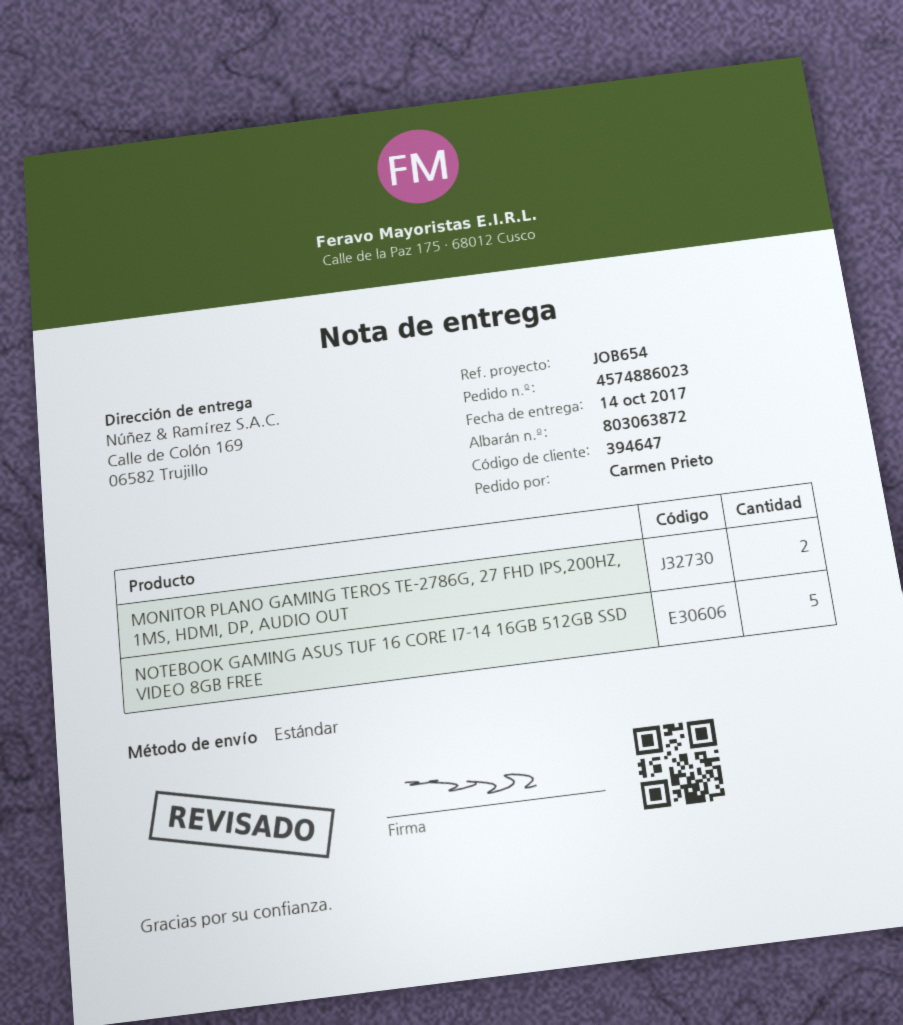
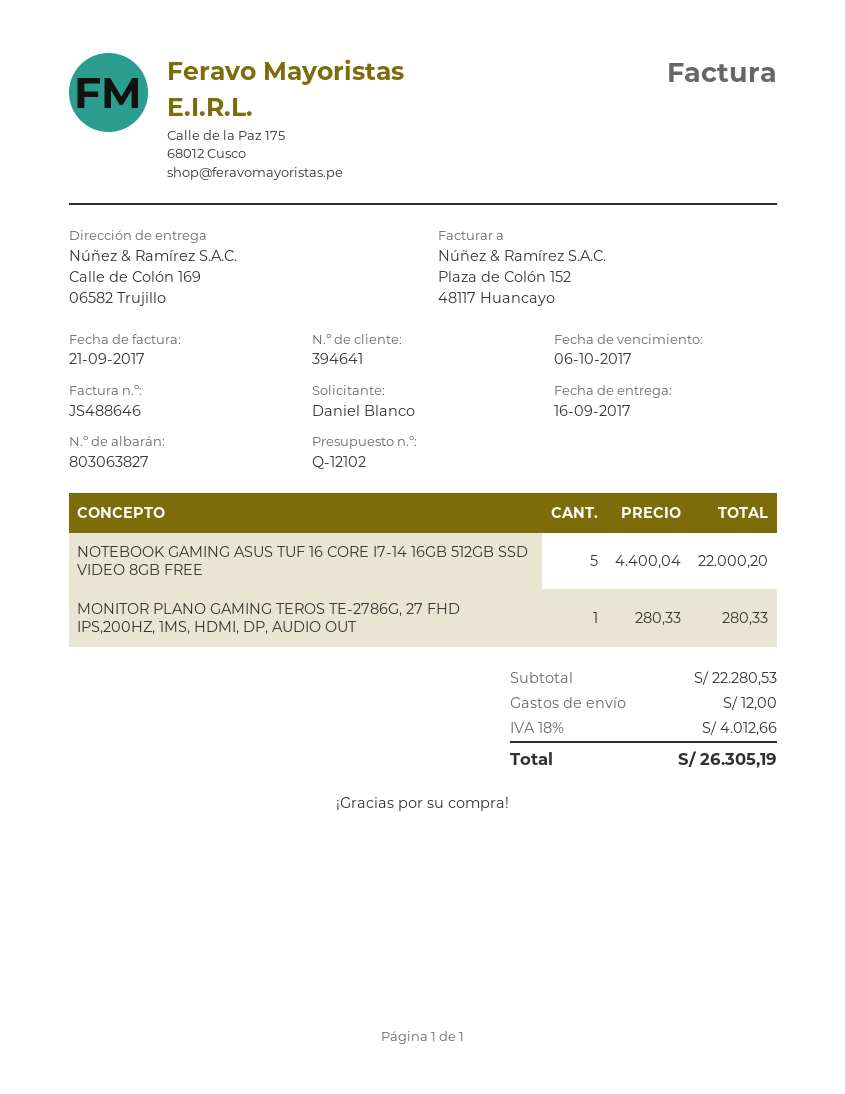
delivery note number: 803063872 -> 803063827
delivery date: 2017-10-14 -> 2017-09-16
customer number: 394647 -> 394641
ordered by: Carmen Prieto -> Daniel Blanco
MONITOR PLANO GAMING TEROS TE-2786G, 27 FHD IPS,200HZ, 1MS, HDMI, DP, AUDIO OUT: 2 -> 1

